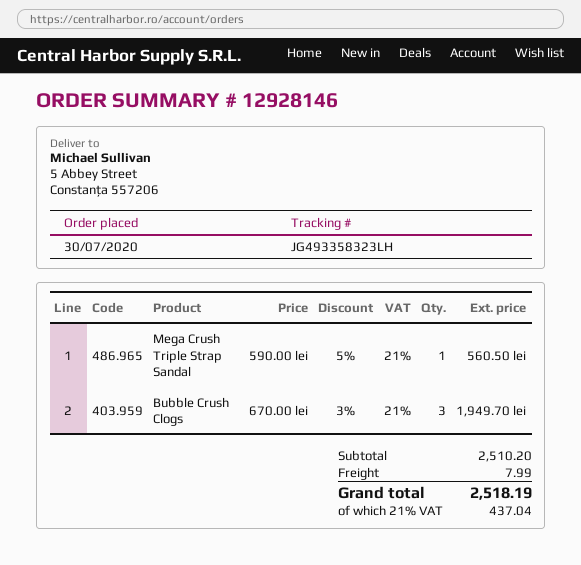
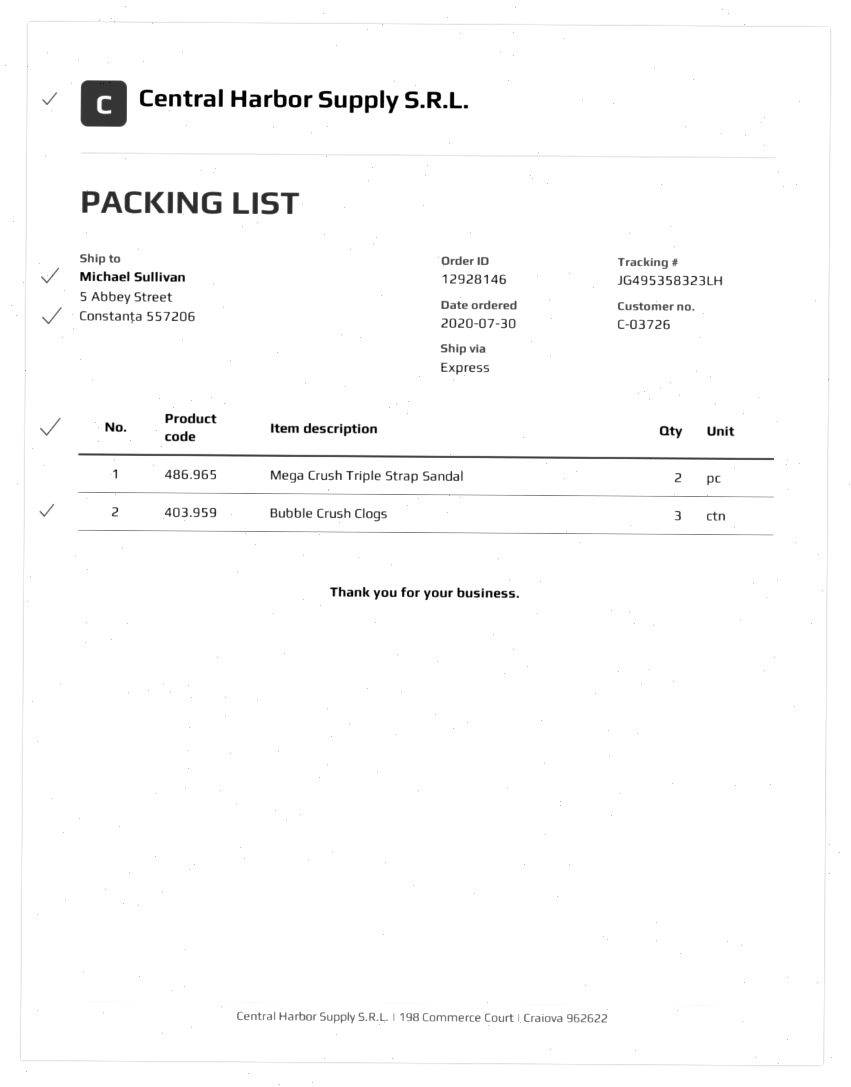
tracking number: JG493358323LH -> JG495358323LH
Mega Crush Triple Strap Sandal: 1 -> 2

